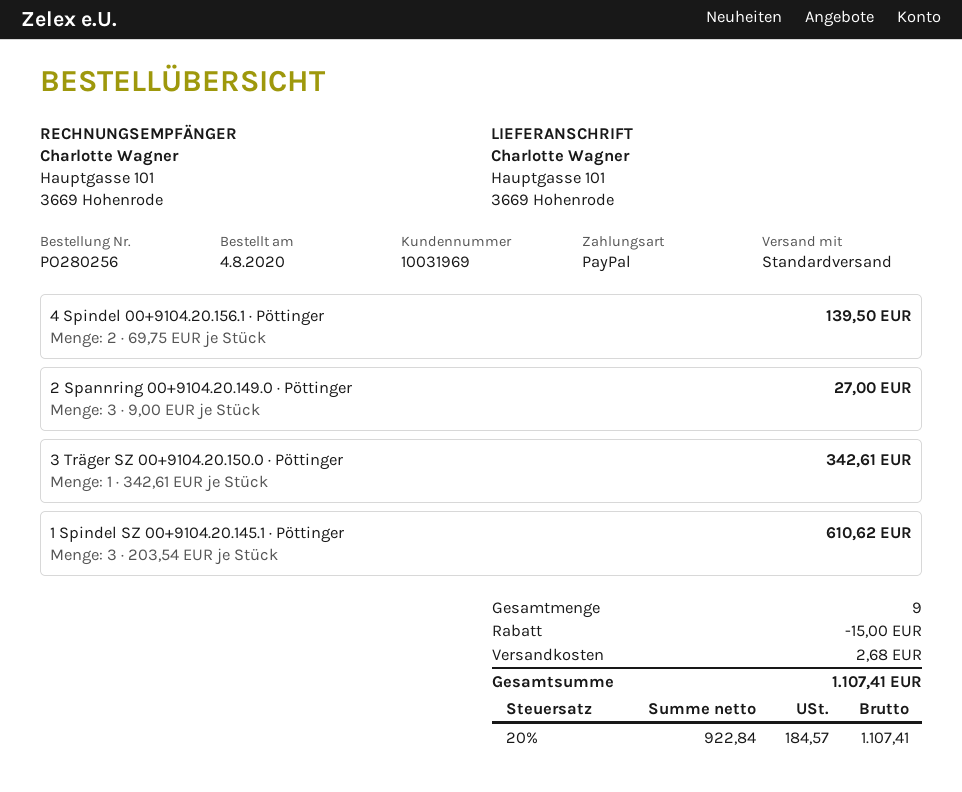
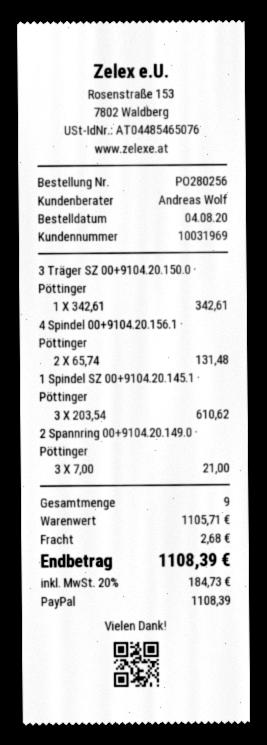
4 Spindel 00+9104.20.156.1 · Pöttinger: 2 x 69.75 = 139.50 -> 2 x 65.74 = 131.48
2 Spannring 00+9104.20.149.0 · Pöttinger: 3 x 9.00 = 27.00 -> 3 x 7.00 = 21.00
discount: 15.00 -> none
tax: 20% = 184.57 -> 20% = 184.73
total: 1107.41 -> 1108.39

